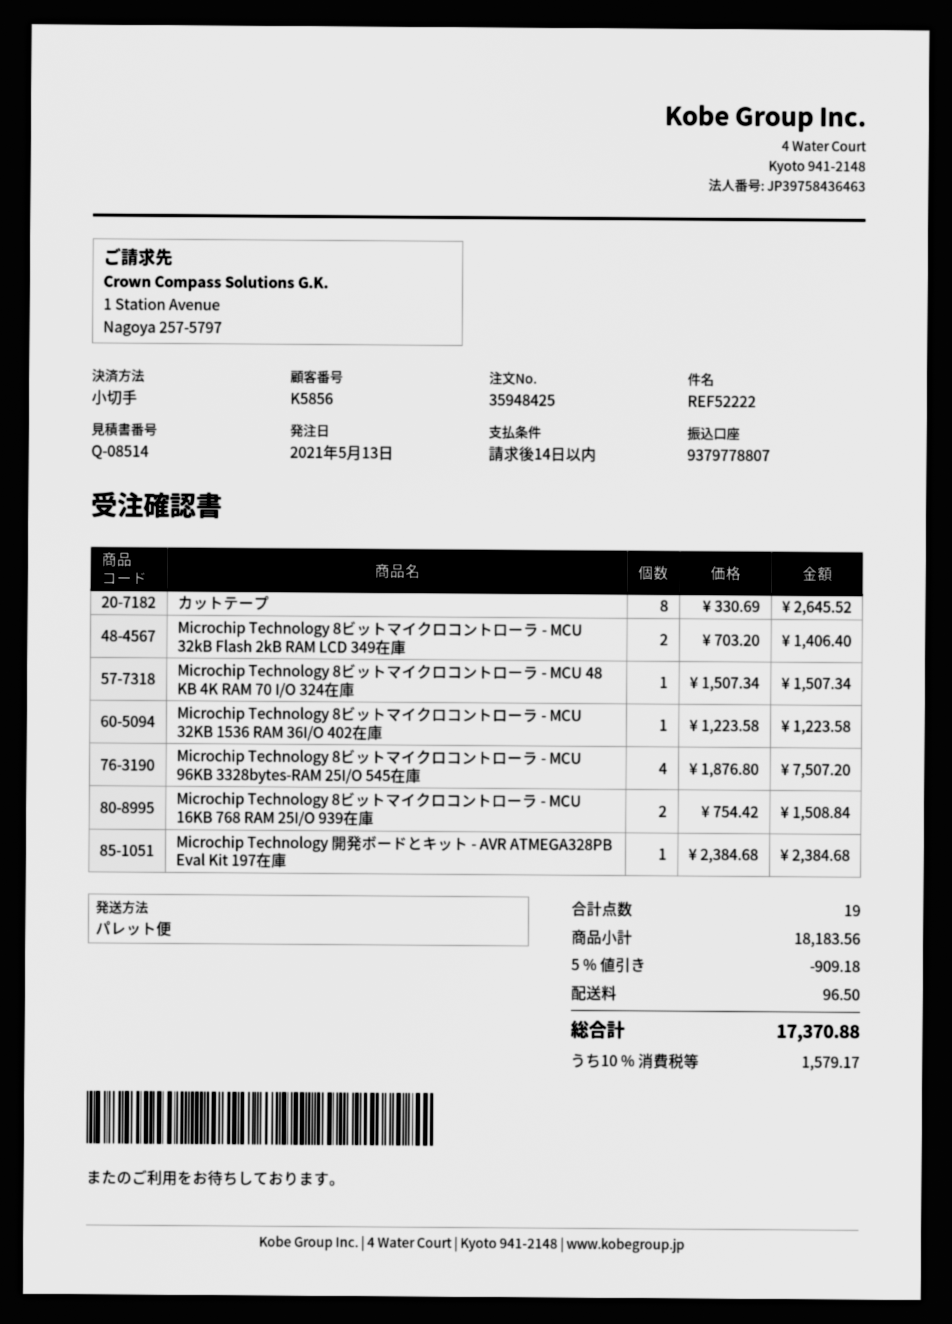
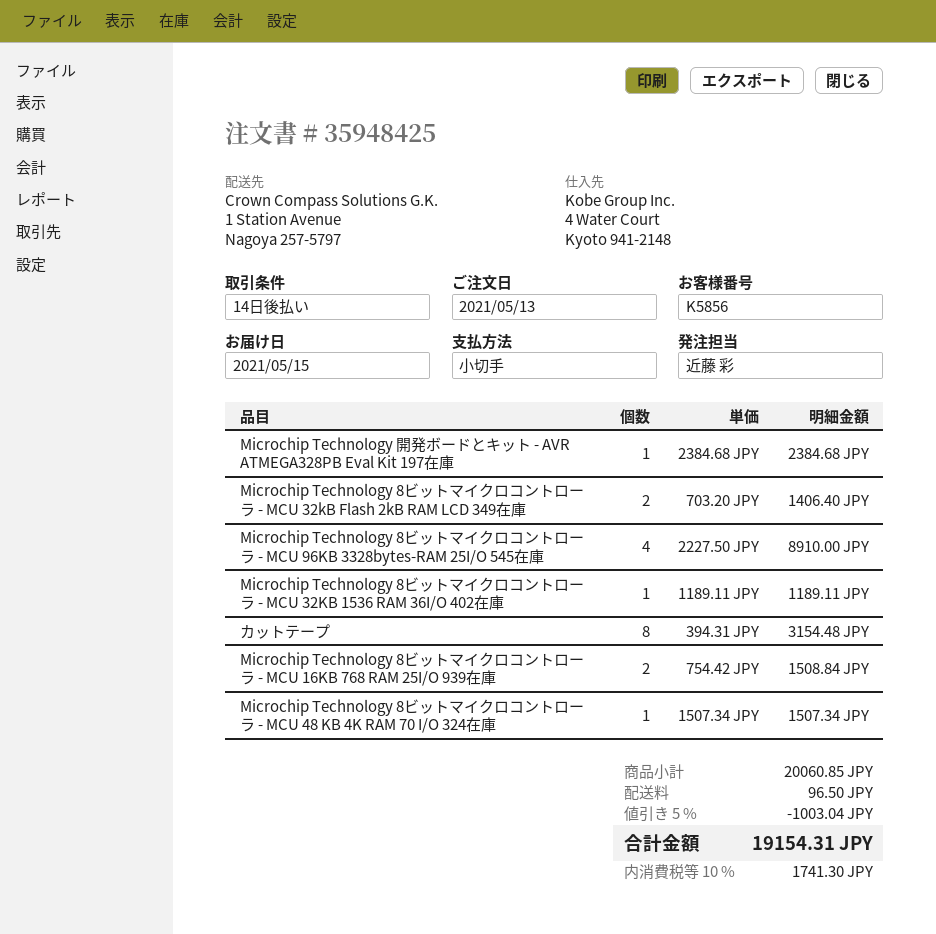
カットテープ: 8 x 330.69 = 2645.52 -> 8 x 394.31 = 3154.48
Microchip Technology 8ビットマイクロコントローラ - MCU 32KB 1536 RAM 36I/O 402在庫: 1 x 1223.58 = 1223.58 -> 1 x 1189.11 = 1189.11
Microchip Technology 8ビットマイクロコントローラ - MCU 96KB 3328bytes-RAM 25I/O 545在庫: 4 x 1876.80 = 7507.20 -> 4 x 2227.50 = 8910.00
subtotal: 18183.56 -> 20060.85
discount: 5% = 909.18 -> 5% = 1003.04
tax: 10% = 1579.17 -> 10% = 1741.30
total: 17370.88 -> 19154.31

